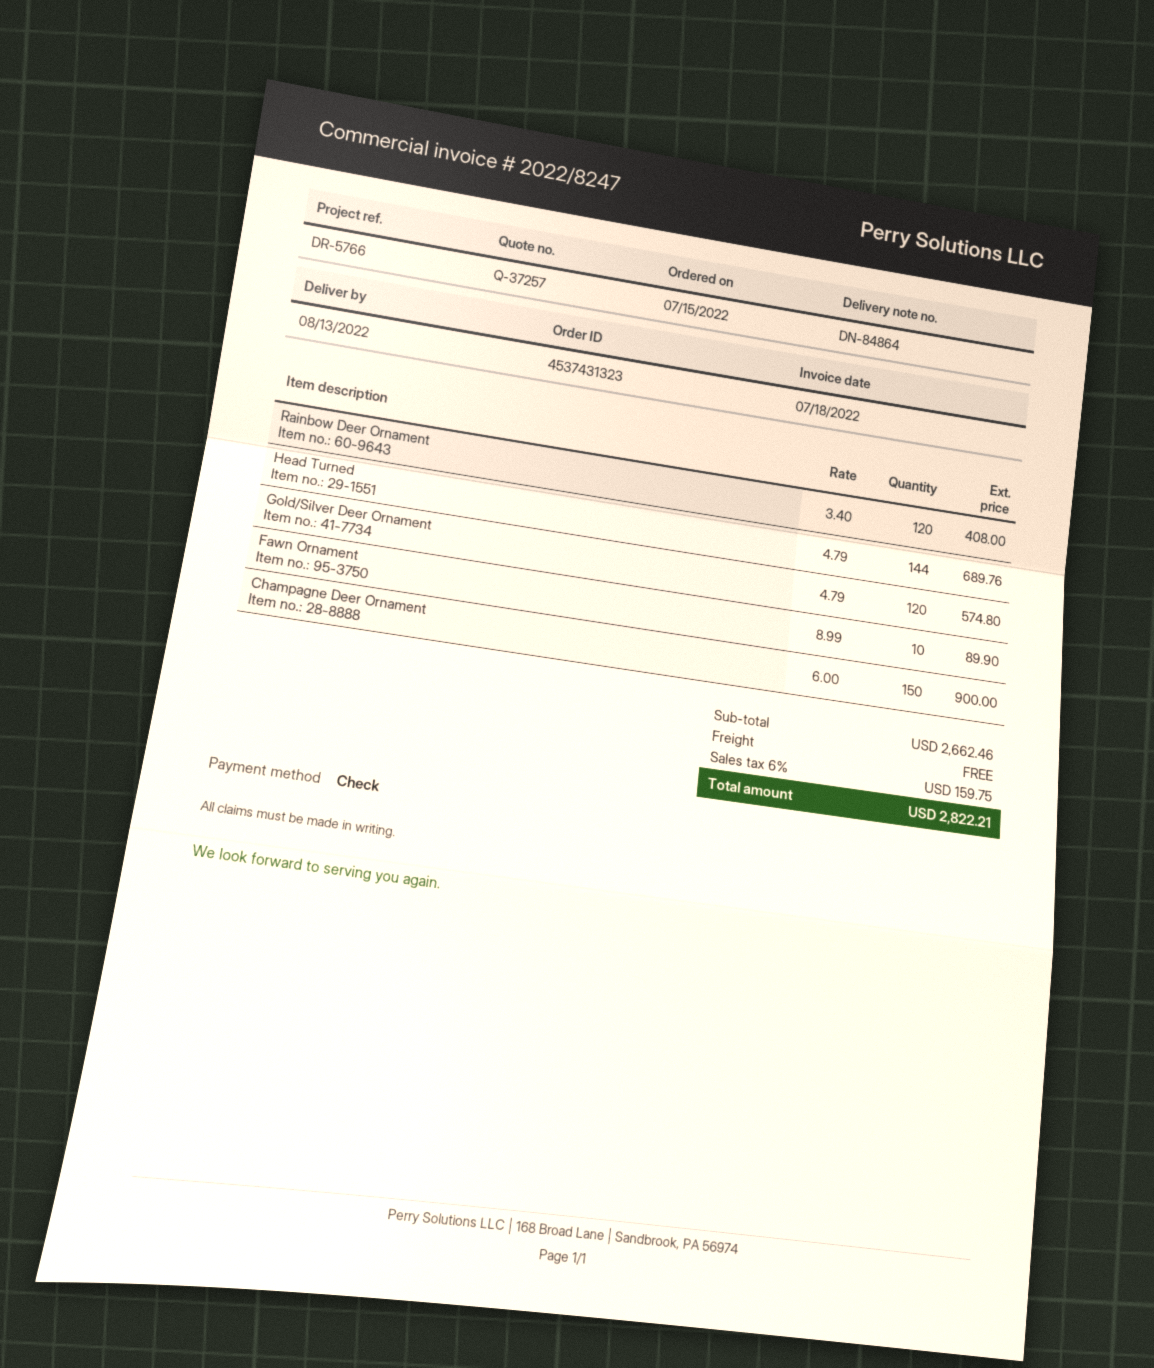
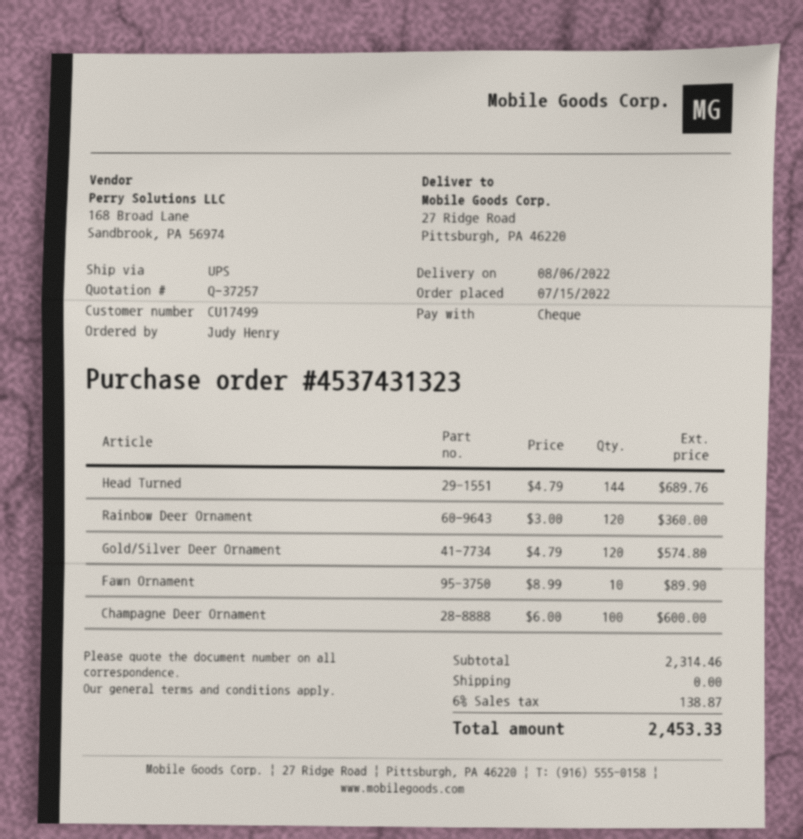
delivery date: 2022-08-13 -> 2022-08-06
Rainbow Deer Ornament: 120 x 3.40 = 408.00 -> 120 x 3.00 = 360.00
Champagne Deer Ornament: 150 x 6.00 = 900.00 -> 100 x 6.00 = 600.00
subtotal: 2662.46 -> 2314.46
tax: 6% = 159.75 -> 6% = 138.87
total: 2822.21 -> 2453.33

